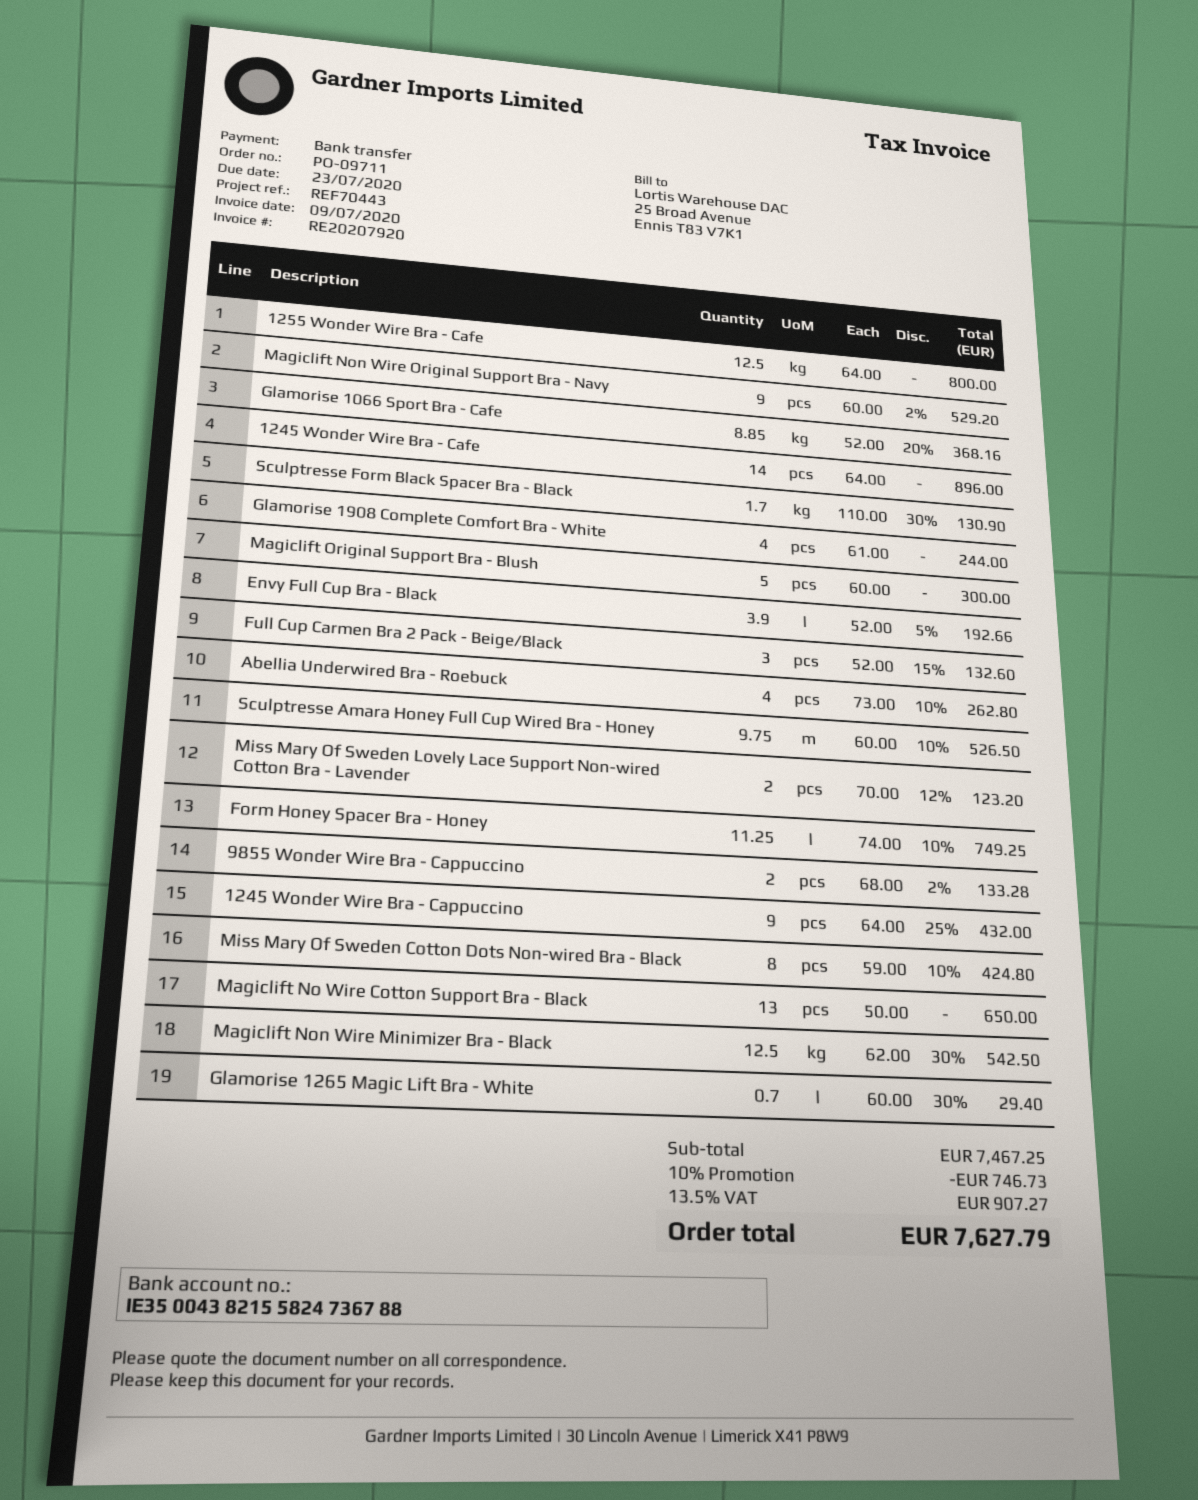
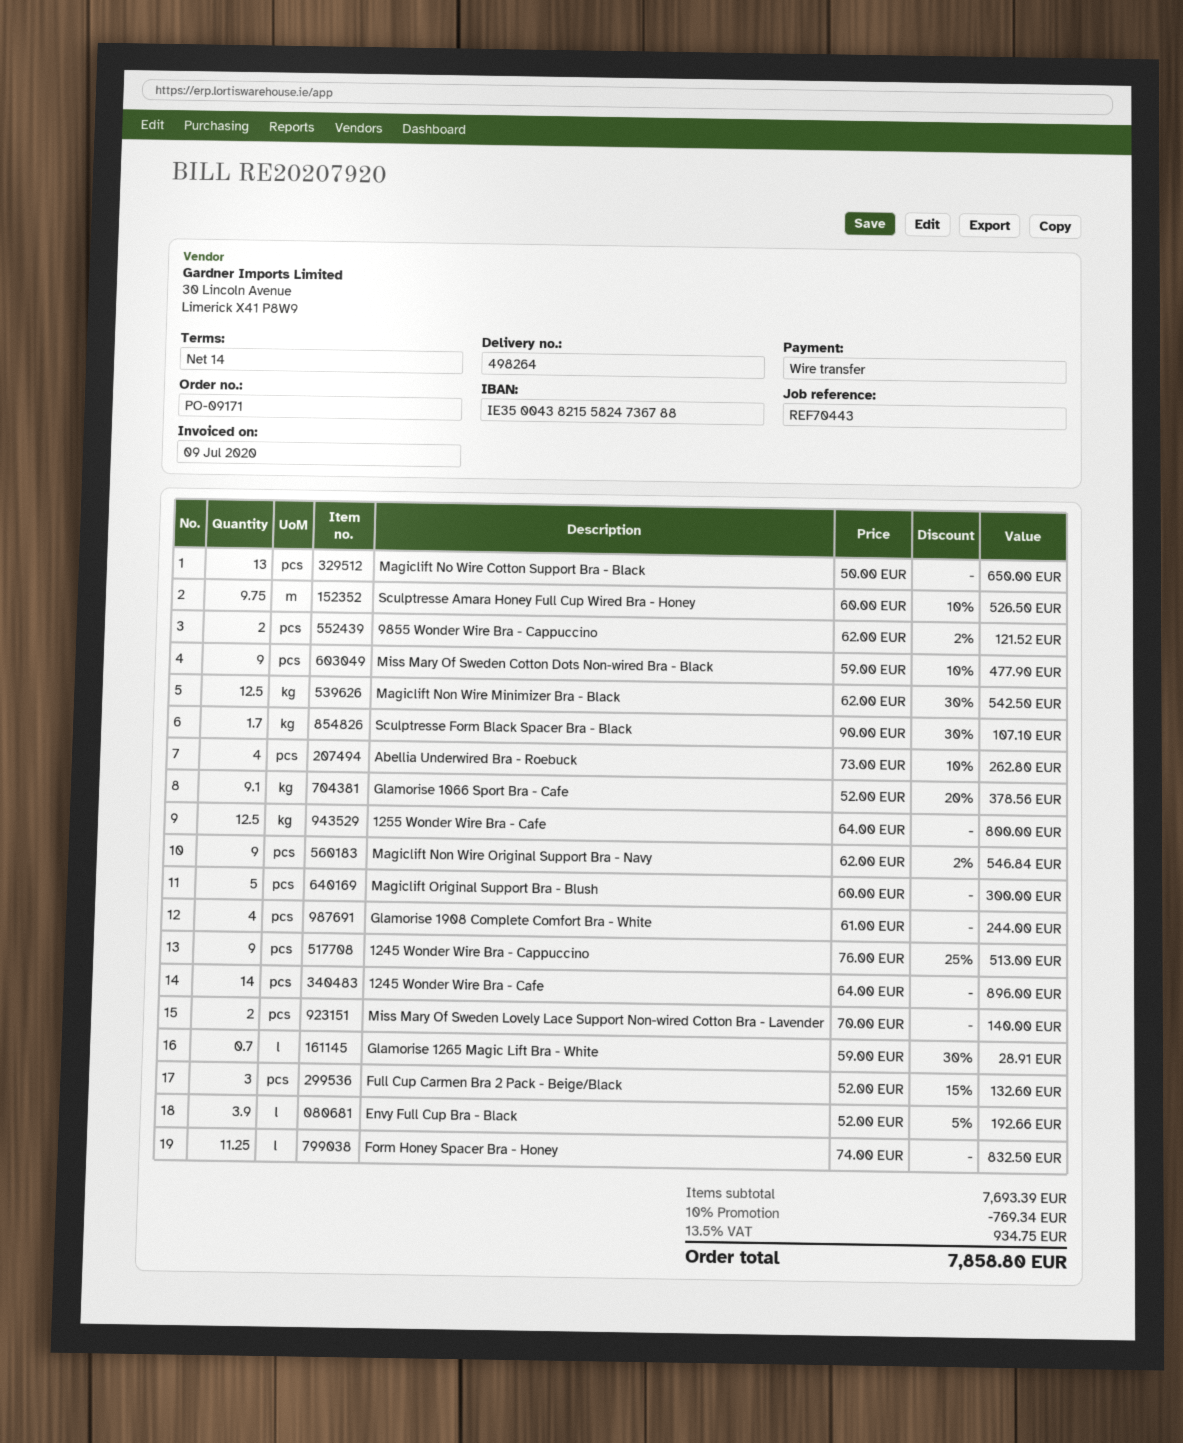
order number: PO-09711 -> PO-09171
Magiclift Non Wire Original Support Bra - Navy: 9 x 60.00 - 2% = 529.20 -> 9 x 62.00 - 2% = 546.84
Glamorise 1066 Sport Bra - Cafe: 8.85 x 52.00 - 20% = 368.16 -> 9.1 x 52.00 - 20% = 378.56
Sculptresse Form Black Spacer Bra - Black: 1.7 x 110.00 - 30% = 130.90 -> 1.7 x 90.00 - 30% = 107.10
Miss Mary Of Sweden Lovely Lace Support Non-wired Cotton Bra - Lavender: 2 x 70.00 - 12% = 123.20 -> 2 x 70.00 = 140.00
Form Honey Spacer Bra - Honey: 11.25 x 74.00 - 10% = 749.25 -> 11.25 x 74.00 = 832.50
9855 Wonder Wire Bra - Cappuccino: 2 x 68.00 - 2% = 133.28 -> 2 x 62.00 - 2% = 121.52
1245 Wonder Wire Bra - Cappuccino: 9 x 64.00 - 25% = 432.00 -> 9 x 76.00 - 25% = 513.00
Miss Mary Of Sweden Cotton Dots Non-wired Bra - Black: 8 x 59.00 - 10% = 424.80 -> 9 x 59.00 - 10% = 477.90
Glamorise 1265 Magic Lift Bra - White: 0.7 x 60.00 - 30% = 29.40 -> 0.7 x 59.00 - 30% = 28.91
subtotal: 7467.25 -> 7693.39
discount: 10% = 746.73 -> 10% = 769.34
tax: 13.5% = 907.27 -> 13.5% = 934.75
total: 7627.79 -> 7858.80

